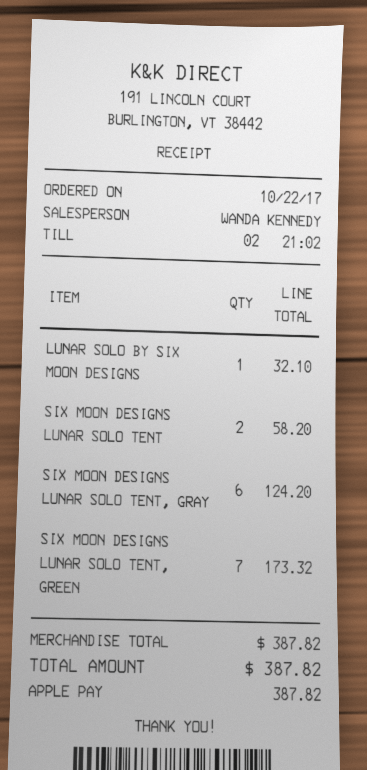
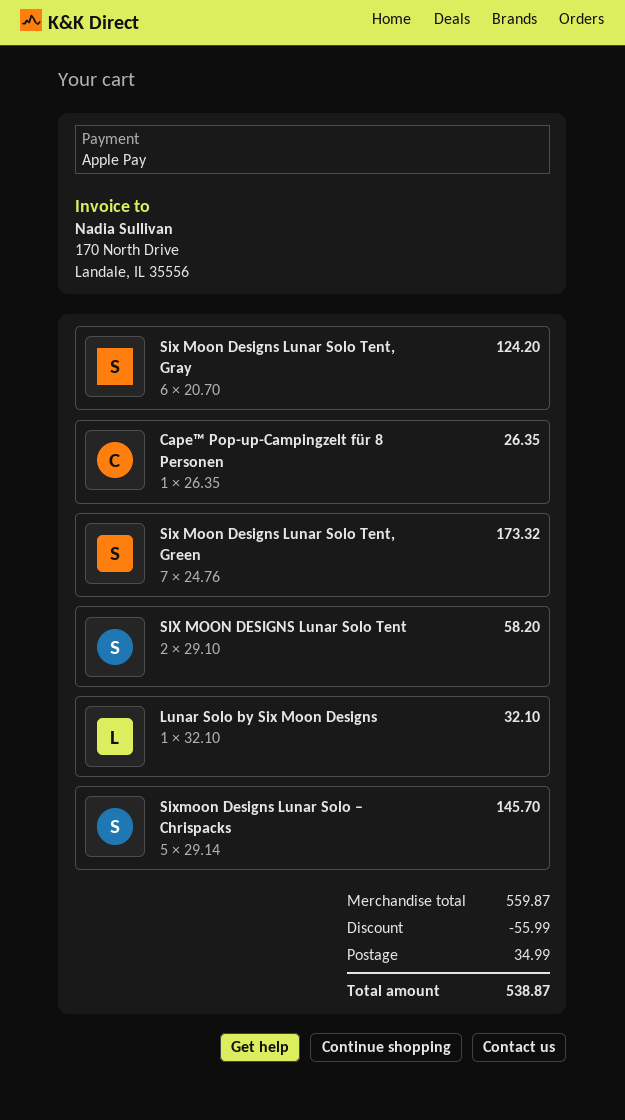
Cape™ Pop-up-Campingzelt für 8 Personen: none -> 1 for 26.35
Sixmoon Designs Lunar Solo – Chrispacks: none -> 5 for 145.70
subtotal: 387.82 -> 559.87
discount: none -> 55.99
shipping: none -> 34.99
total: 387.82 -> 538.87

